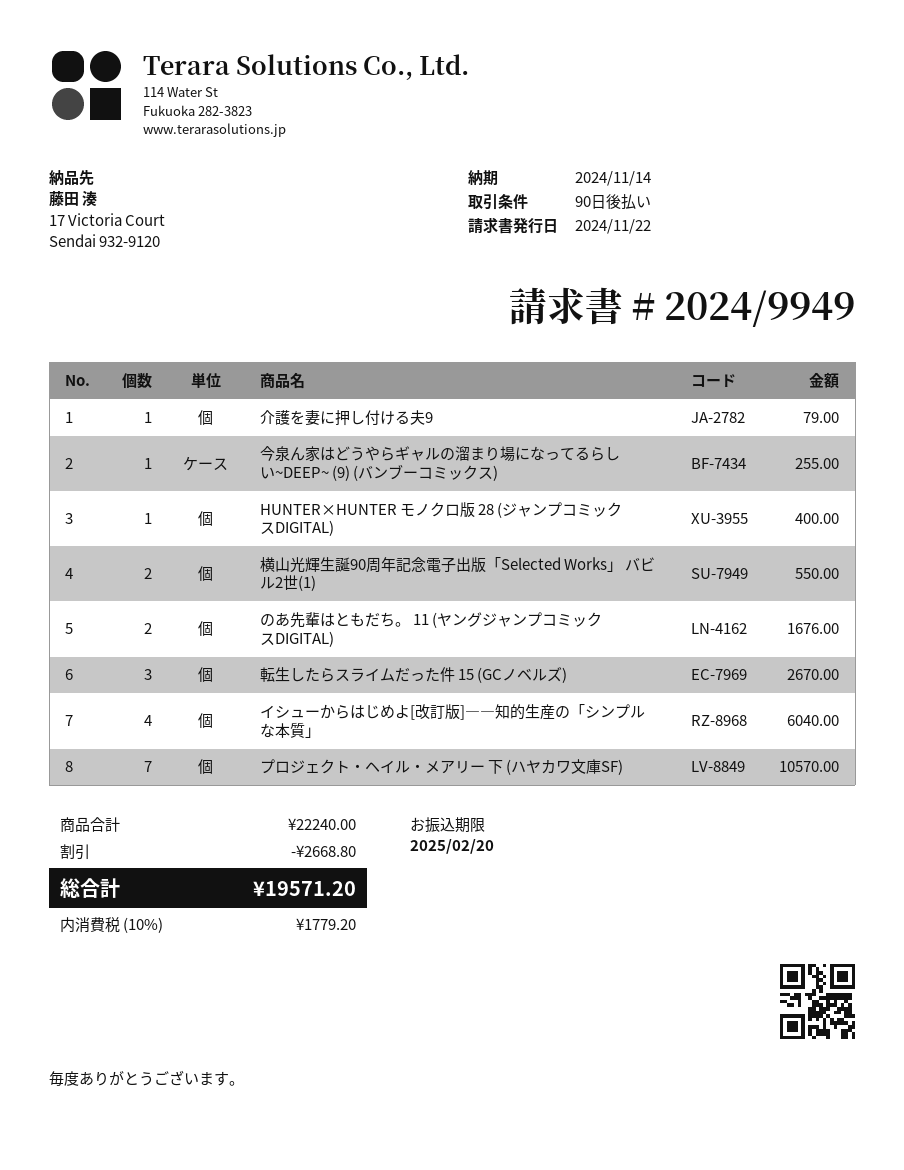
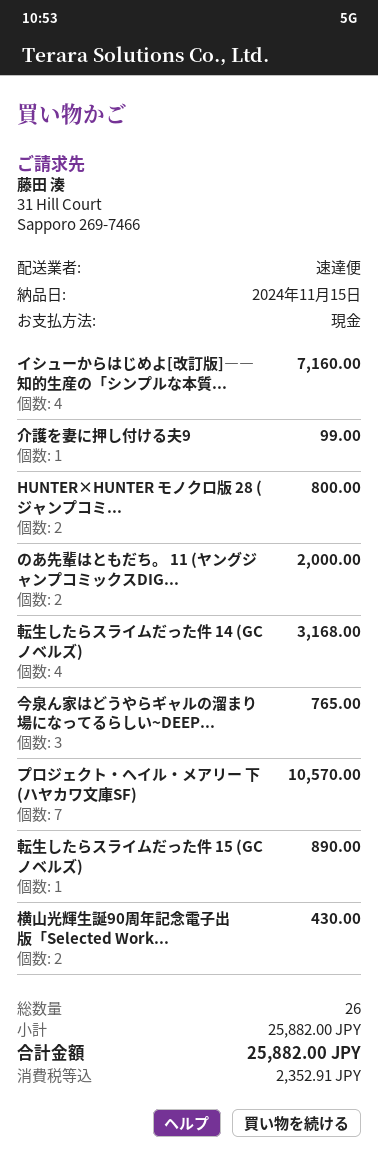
delivery date: 2024-11-14 -> 2024-11-15
介護を妻に押し付ける夫9: 1 for 79.00 -> 1 for 99.00
今泉ん家はどうやらギャルの溜まり場になってるらしい~DEEP~ (9) (バンブーコミックス): 1 for 255.00 -> 3 for 765.00
HUNTER×HUNTER モノクロ版 28 (ジャンプコミックスDIGITAL): 1 for 400.00 -> 2 for 800.00
横山光輝生誕90周年記念電子出版「Selected Works」 バビル2世(1): 2 for 550.00 -> 2 for 430.00
のあ先輩はともだち。 11 (ヤングジャンプコミックスDIGITAL): 2 for 1676.00 -> 2 for 2000.00
転生したらスライムだった件 15 (GCノベルズ): 3 for 2670.00 -> 1 for 890.00
イシューからはじめよ[改訂版]――知的生産の「シンプルな本質」: 4 for 6040.00 -> 4 for 7160.00
転生したらスライムだった件 14 (GCノベルズ): none -> 4 for 3168.00
subtotal: 22240.00 -> 25882.00
discount: 2668.80 -> none
tax: 1779.20 -> 2352.91
total: 19571.20 -> 25882.00

